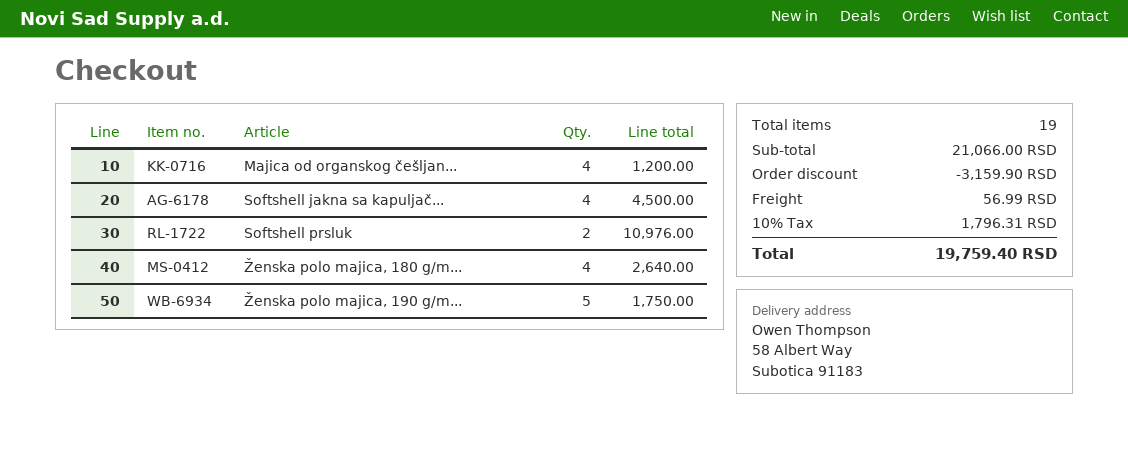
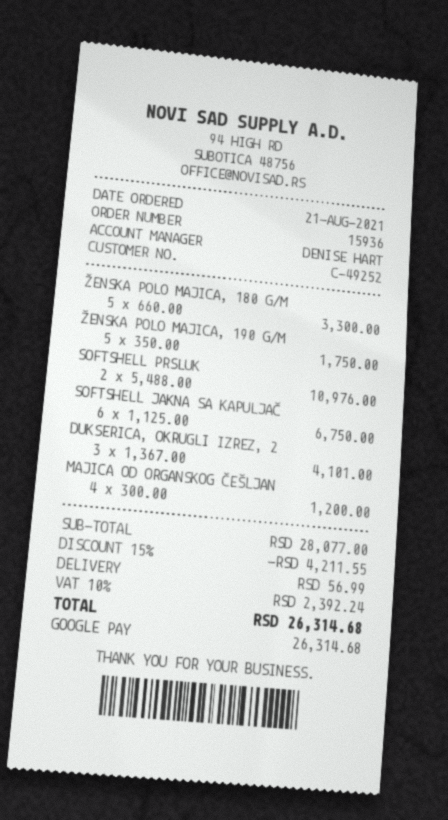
Softshell jakna sa kapuljač...: 4 for 4500.00 -> 6 for 6750.00
Ženska polo majica, 180 g/m...: 4 for 2640.00 -> 5 for 3300.00
DUKSERICA, OKRUGLI IZREZ, 2: none -> 3 for 4101.00
subtotal: 21066.00 -> 28077.00
discount: 3159.90 -> 4211.55
tax: 10% = 1796.31 -> 10% = 2392.24
total: 19759.40 -> 26314.68

